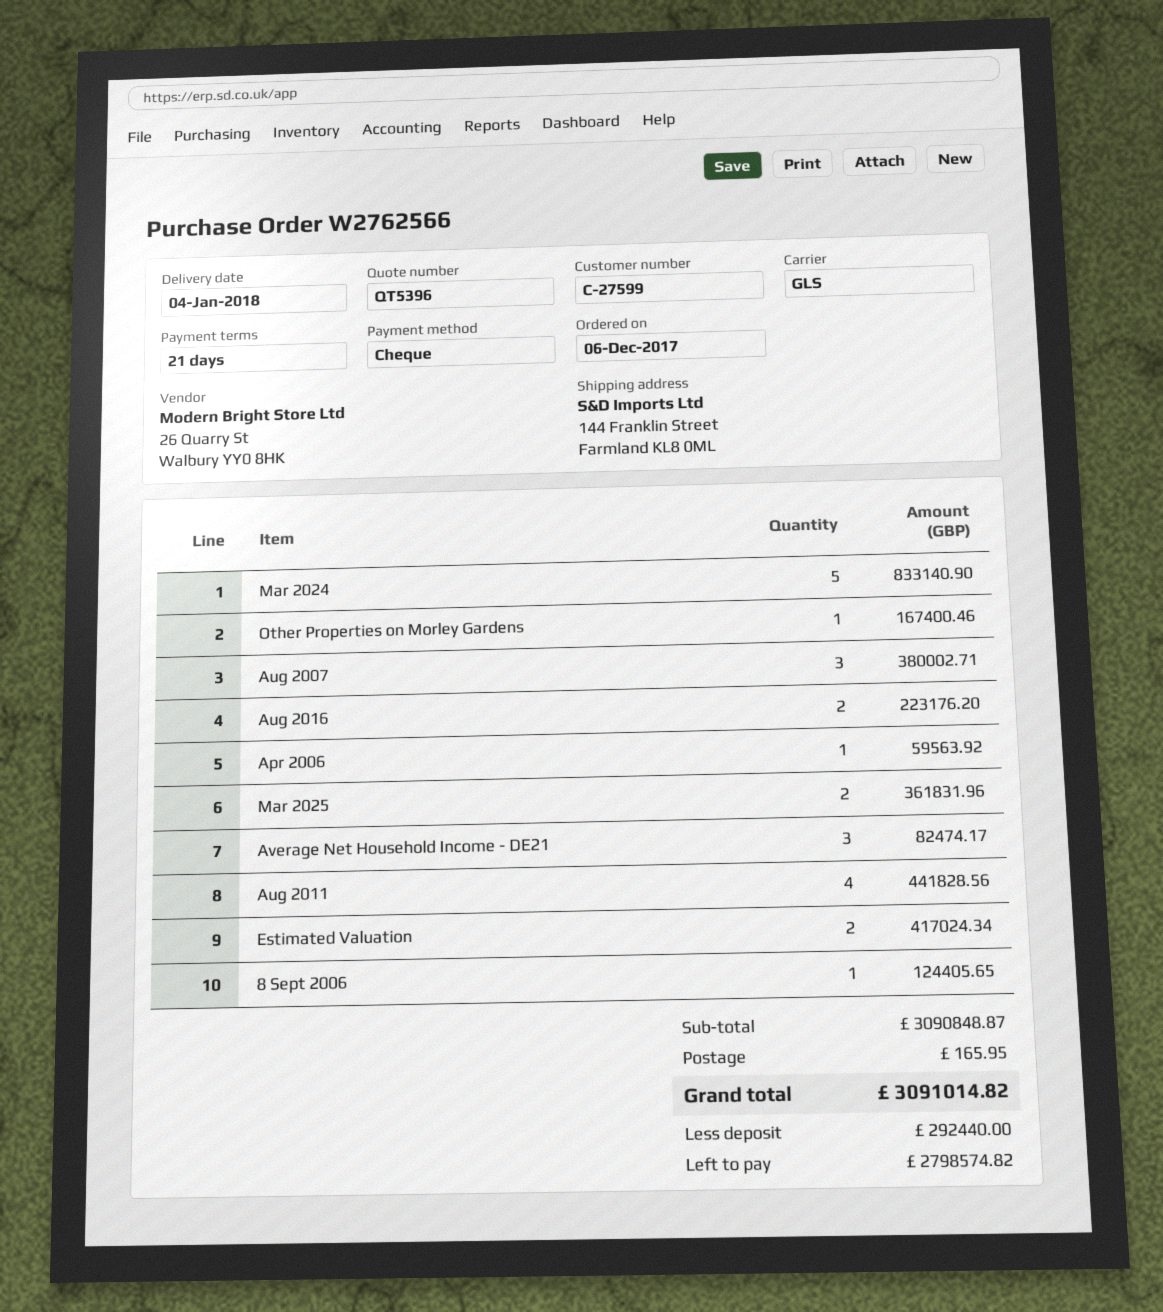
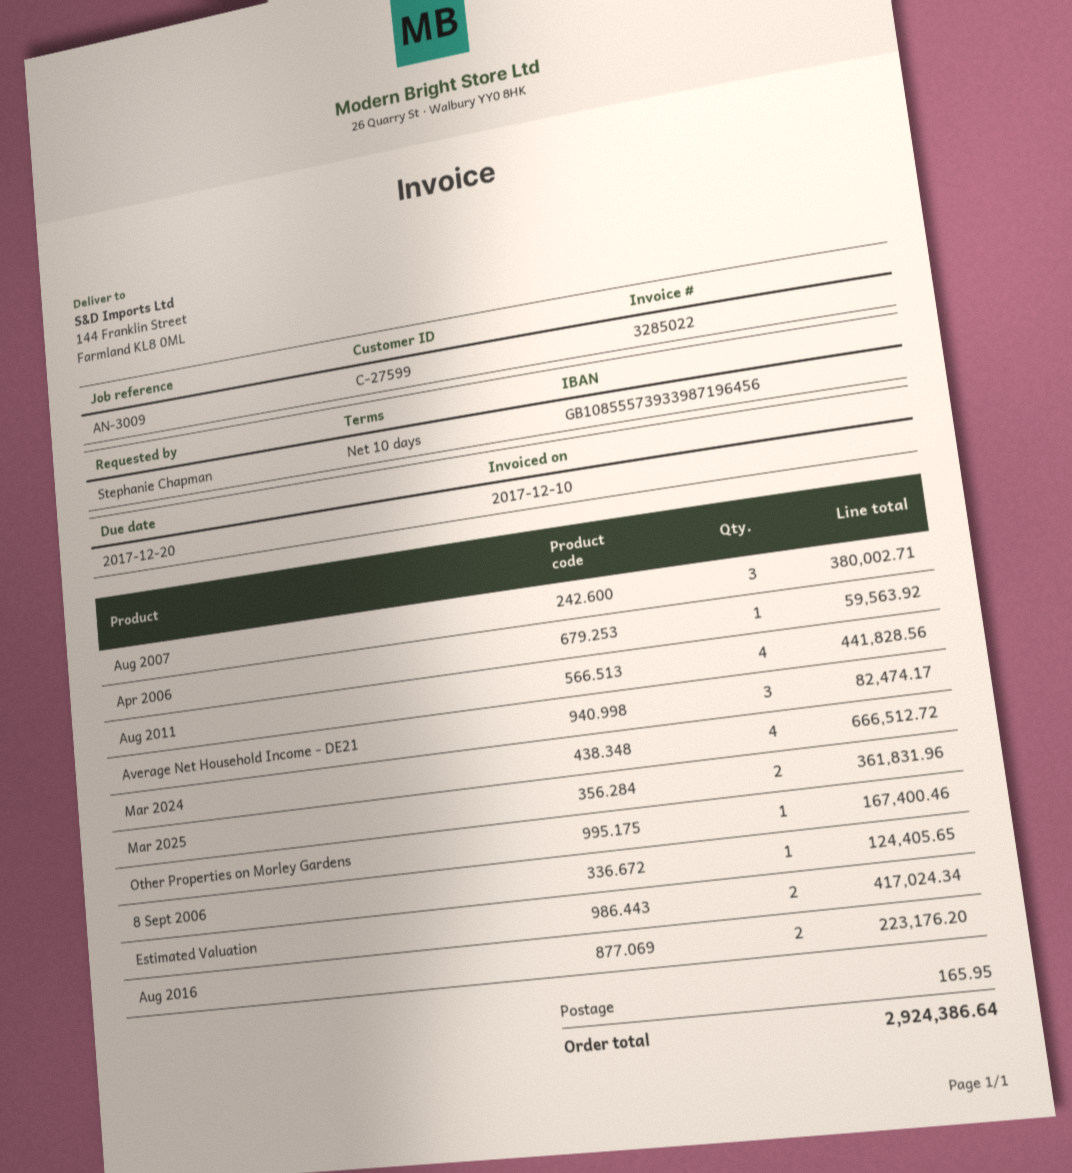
payment terms: 21 days -> 10 days
Mar 2024: 5 for 833140.90 -> 4 for 666512.72
total: 3091014.82 -> 2924386.64

